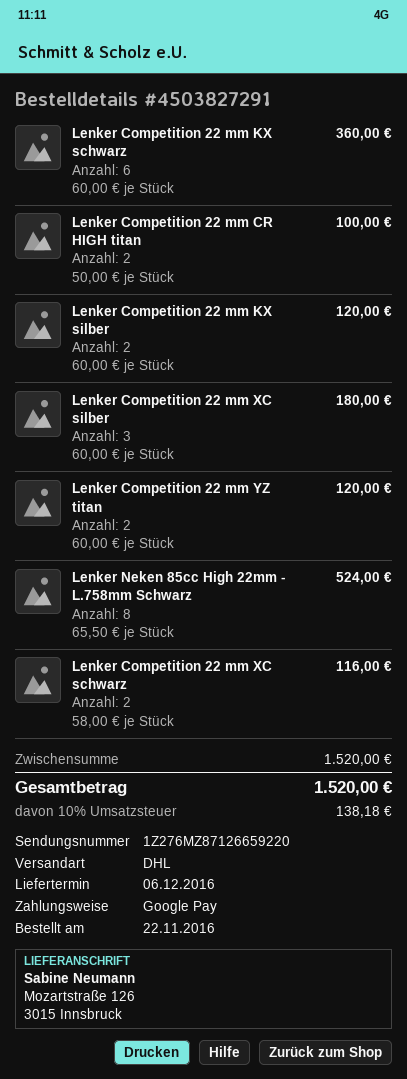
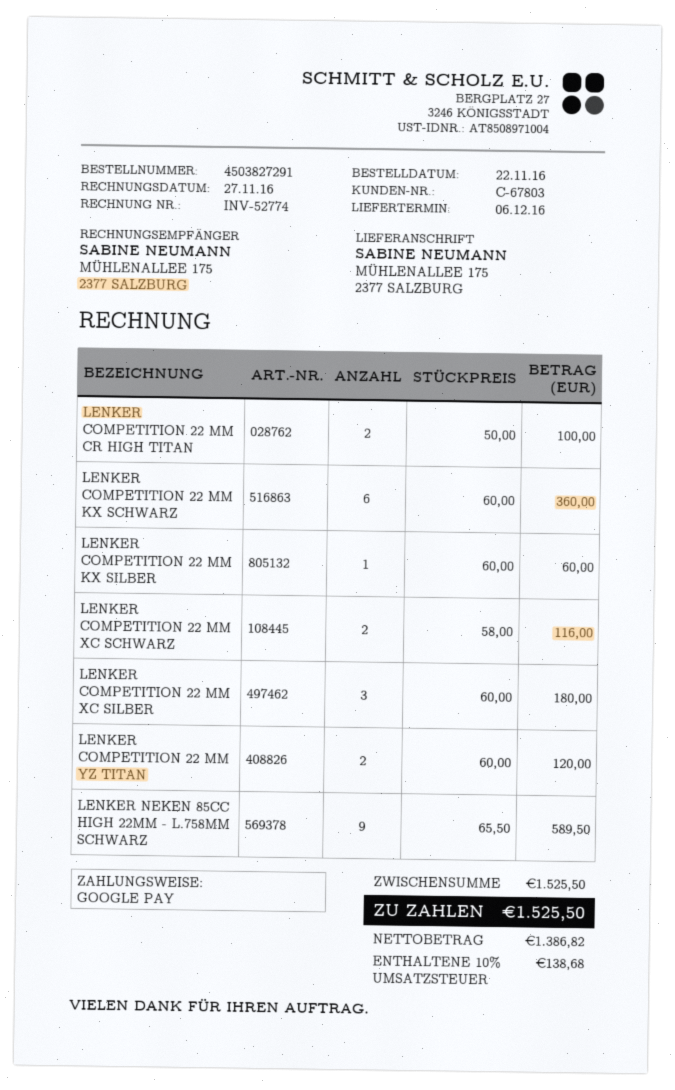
ship to: Mozartstraße 126, 3015 Innsbruck -> MÜHLENALLEE 175, 2377 SALZBURG
Lenker Competition 22 mm KX silber: 2 x 60.00 = 120.00 -> 1 x 60.00 = 60.00
Lenker Neken 85cc High 22mm - L.758mm Schwarz: 8 x 65.50 = 524.00 -> 9 x 65.50 = 589.50
subtotal: 1520.00 -> 1525.50
tax: 10% = 138.18 -> 10% = 138.68
total: 1520.00 -> 1525.50

